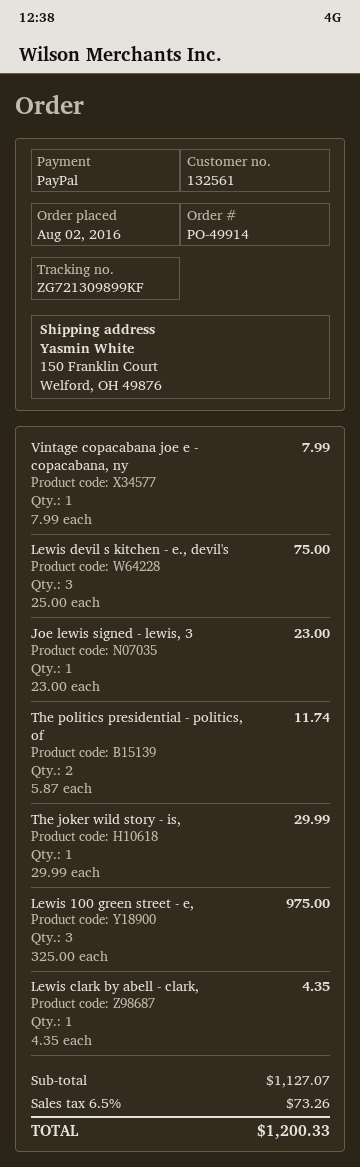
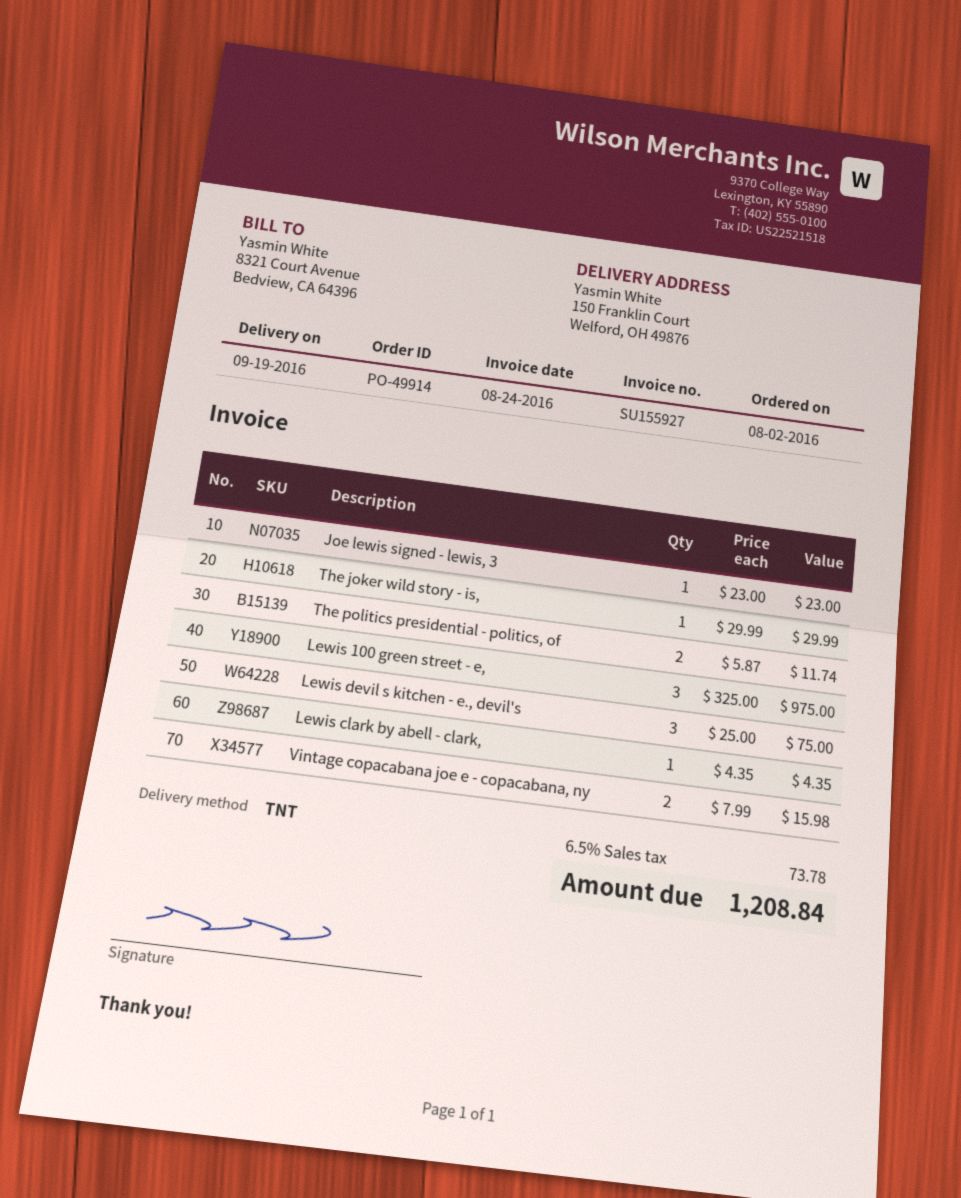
Vintage copacabana joe e - copacabana, ny: 1 x 7.99 = 7.99 -> 2 x 7.99 = 15.98
tax: 6.5% = 73.26 -> 6.5% = 73.78
total: 1200.33 -> 1208.84

